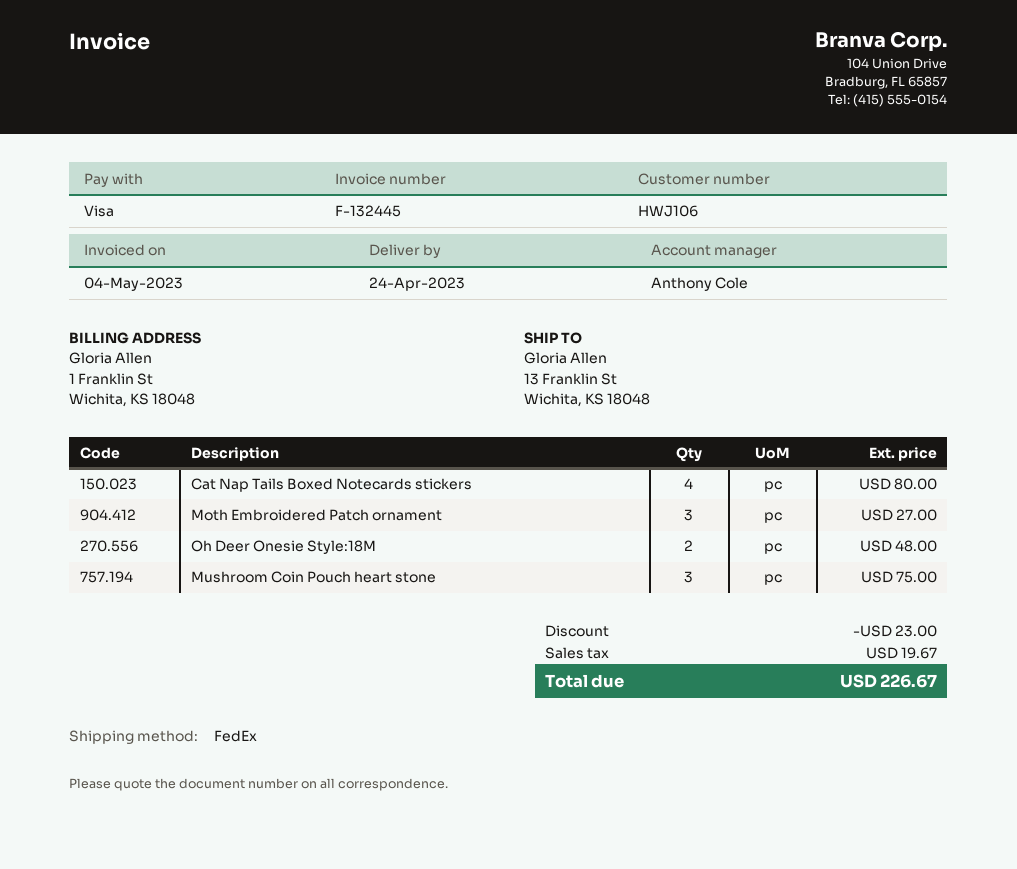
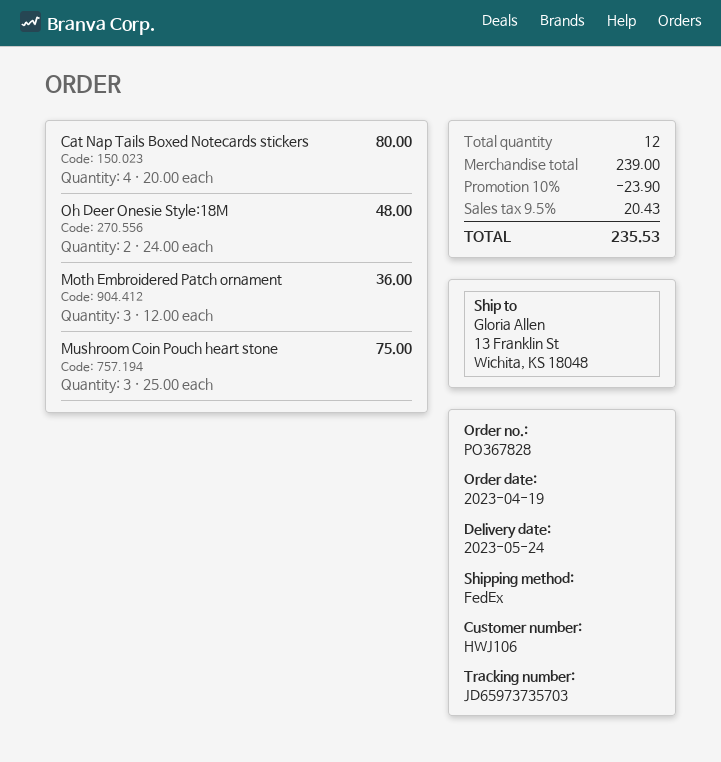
delivery date: 2023-04-24 -> 2023-05-24
Moth Embroidered Patch ornament: 3 for 27.00 -> 3 for 36.00
discount: 23.00 -> 23.90
tax: 19.67 -> 20.43
total: 226.67 -> 235.53

